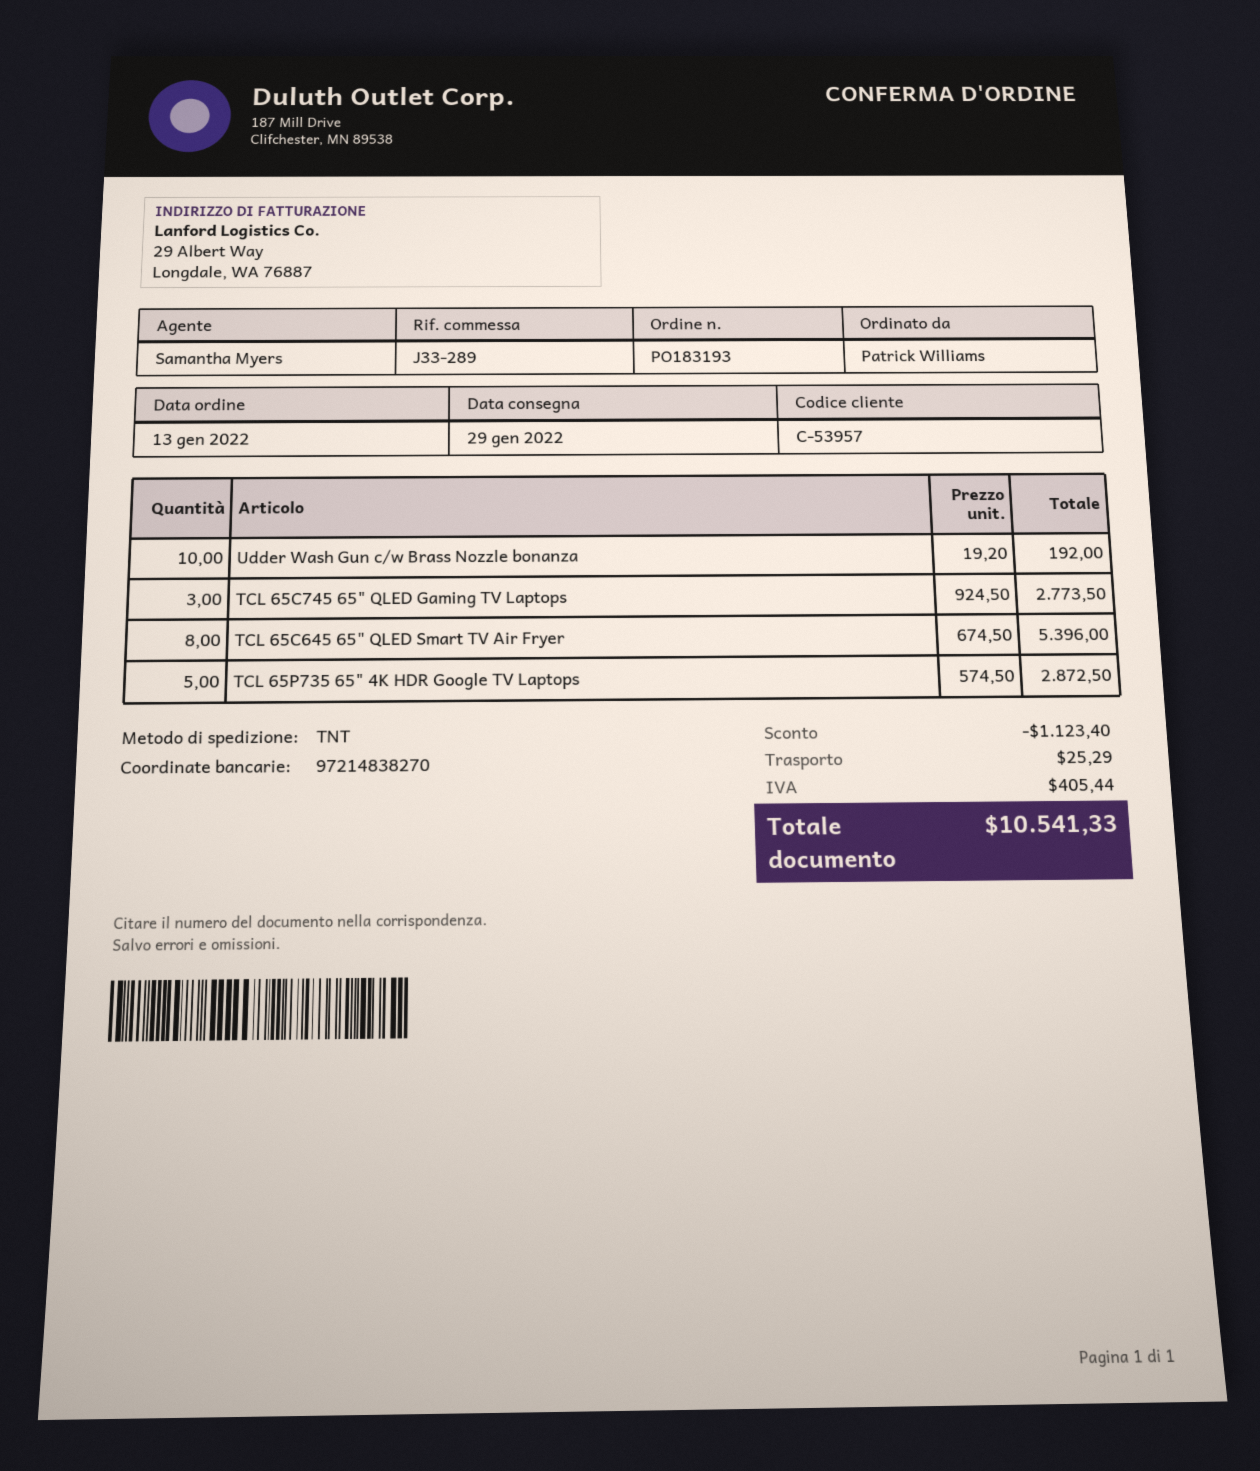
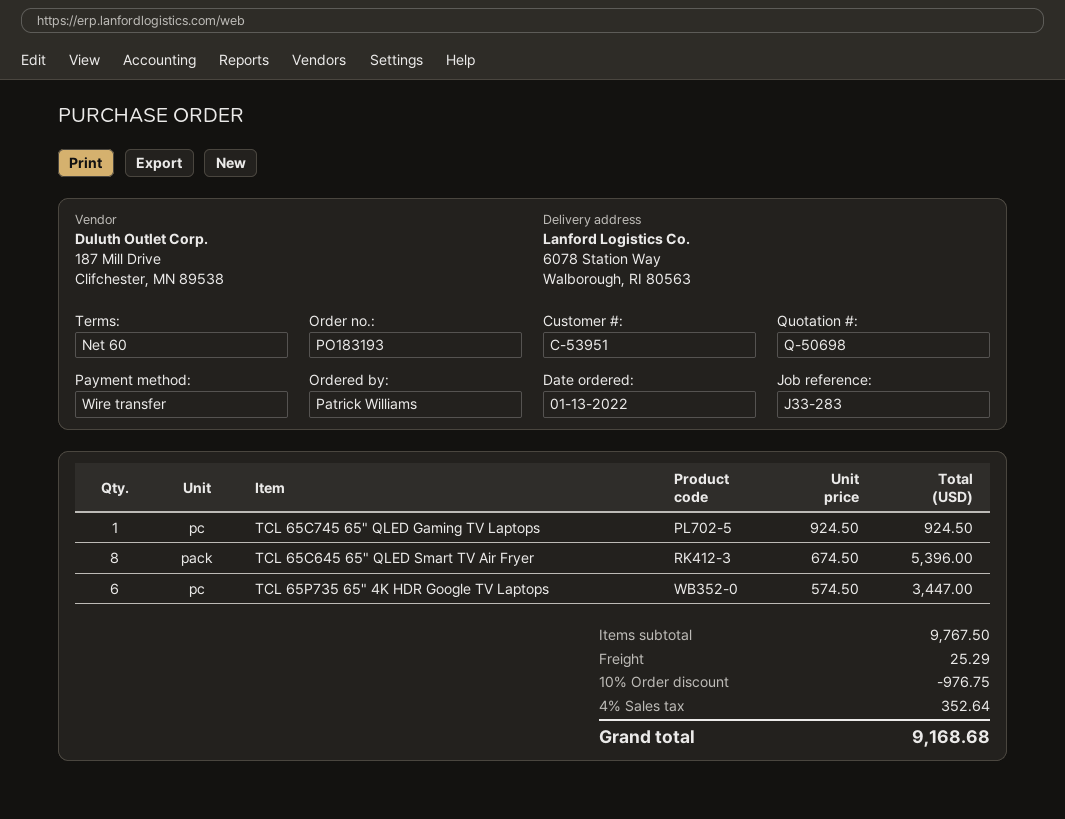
customer number: C-53957 -> C-53951
reference: J33-289 -> J33-283
Udder Wash Gun c/w Brass Nozzle bonanza: 10 x 19.20 = 192.00 -> none
TCL 65C745 65" QLED Gaming TV Laptops: 3 x 924.50 = 2773.50 -> 1 x 924.50 = 924.50
TCL 65P735 65" 4K HDR Google TV Laptops: 5 x 574.50 = 2872.50 -> 6 x 574.50 = 3447.00
discount: 1123.40 -> 976.75
tax: 405.44 -> 352.64
total: 10541.33 -> 9168.68

